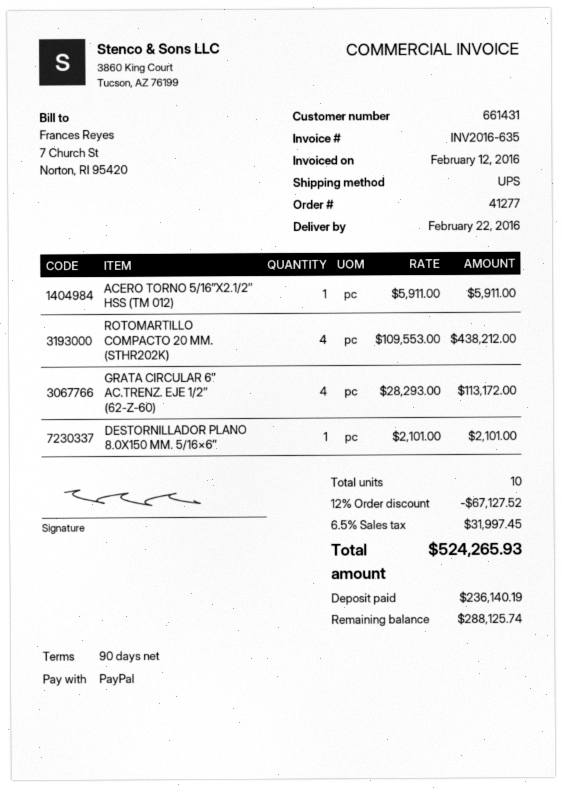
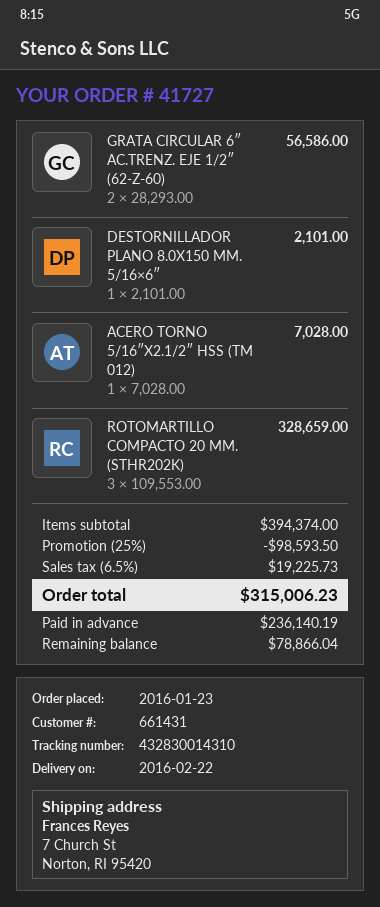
order number: 41277 -> 41727
ACERO TORNO 5/16″X2.1/2″ HSS (TM 012): 1 x 5911.00 = 5911.00 -> 1 x 7028.00 = 7028.00
ROTOMARTILLO COMPACTO 20 MM. (STHR202K): 4 x 109553.00 = 438212.00 -> 3 x 109553.00 = 328659.00
GRATA CIRCULAR 6″ AC.TRENZ. EJE 1/2″ (62-Z-60): 4 x 28293.00 = 113172.00 -> 2 x 28293.00 = 56586.00
discount: 12% = 67127.52 -> 25% = 98593.50
tax: 6.5% = 31997.45 -> 6.5% = 19225.73
total: 524265.93 -> 315006.23
balance: 288125.74 -> 78866.04

